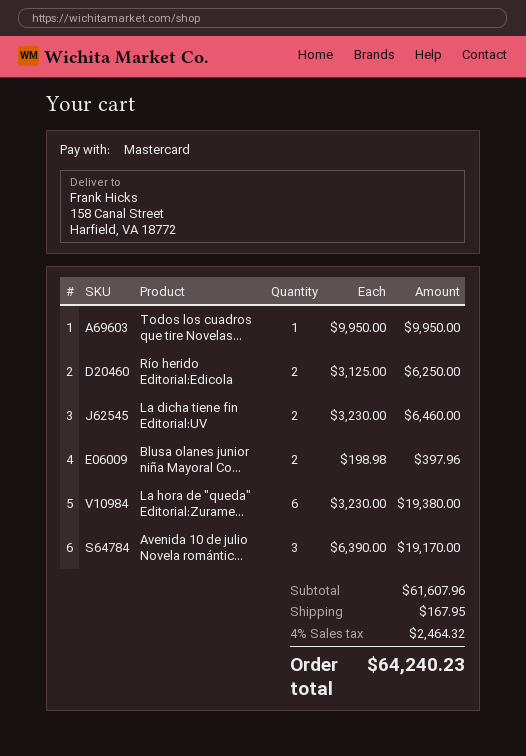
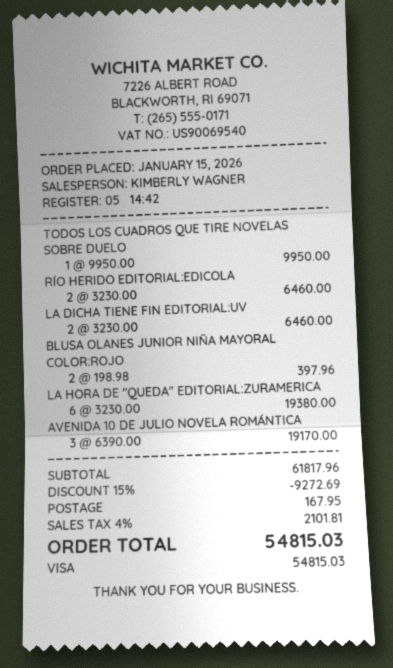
payment method: Mastercard -> Visa
Río herido Editorial:Edicola: 2 x 3125.00 = 6250.00 -> 2 x 3230.00 = 6460.00
subtotal: 61607.96 -> 61817.96
discount: none -> 15% = 9272.69
tax: 4% = 2464.32 -> 4% = 2101.81
total: 64240.23 -> 54815.03

